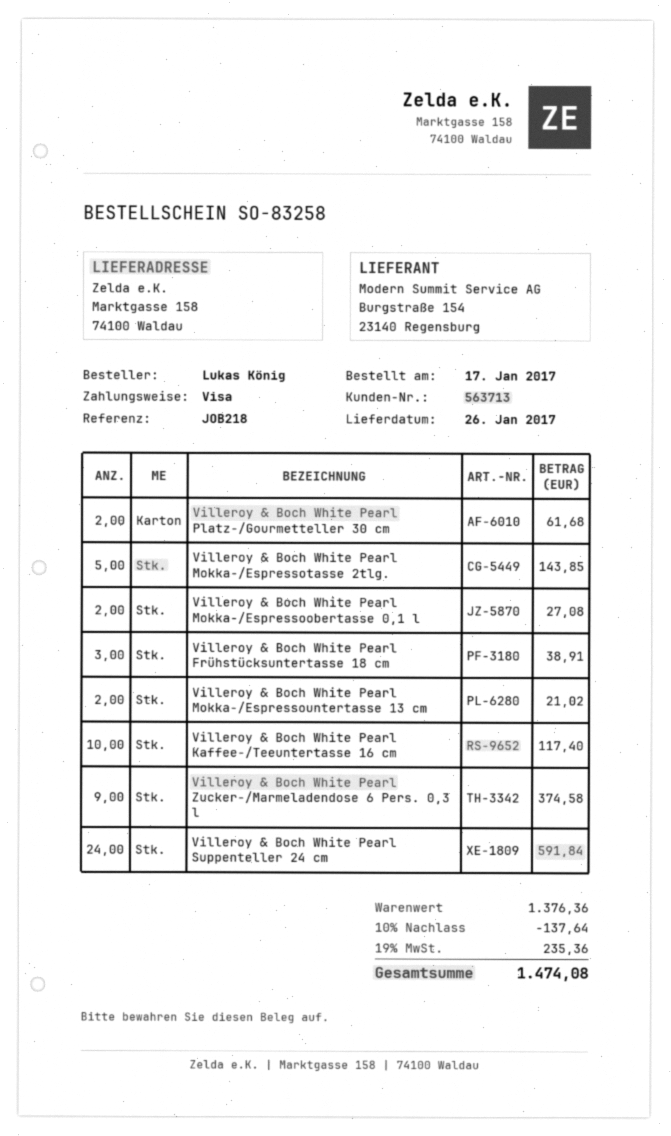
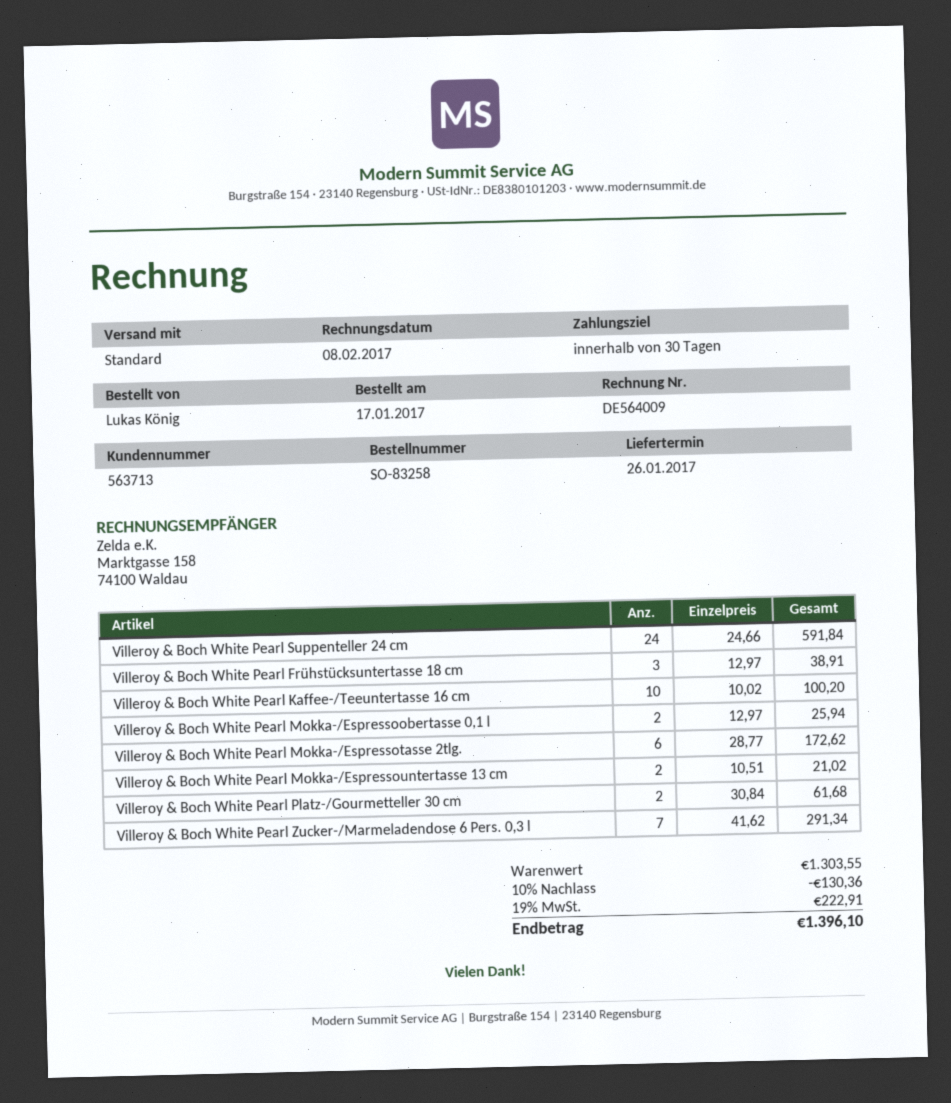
Villeroy & Boch White Pearl Mokka-/Espressotasse 2tlg.: 5 for 143.85 -> 6 for 172.62
Villeroy & Boch White Pearl Mokka-/Espressoobertasse 0,1 l: 2 for 27.08 -> 2 for 25.94
Villeroy & Boch White Pearl Kaffee-/Teeuntertasse 16 cm: 10 for 117.40 -> 10 for 100.20
Villeroy & Boch White Pearl Zucker-/Marmeladendose 6 Pers. 0,3 l: 9 for 374.58 -> 7 for 291.34
subtotal: 1376.36 -> 1303.55
discount: 10% = 137.64 -> 10% = 130.36
tax: 19% = 235.36 -> 19% = 222.91
total: 1474.08 -> 1396.10

